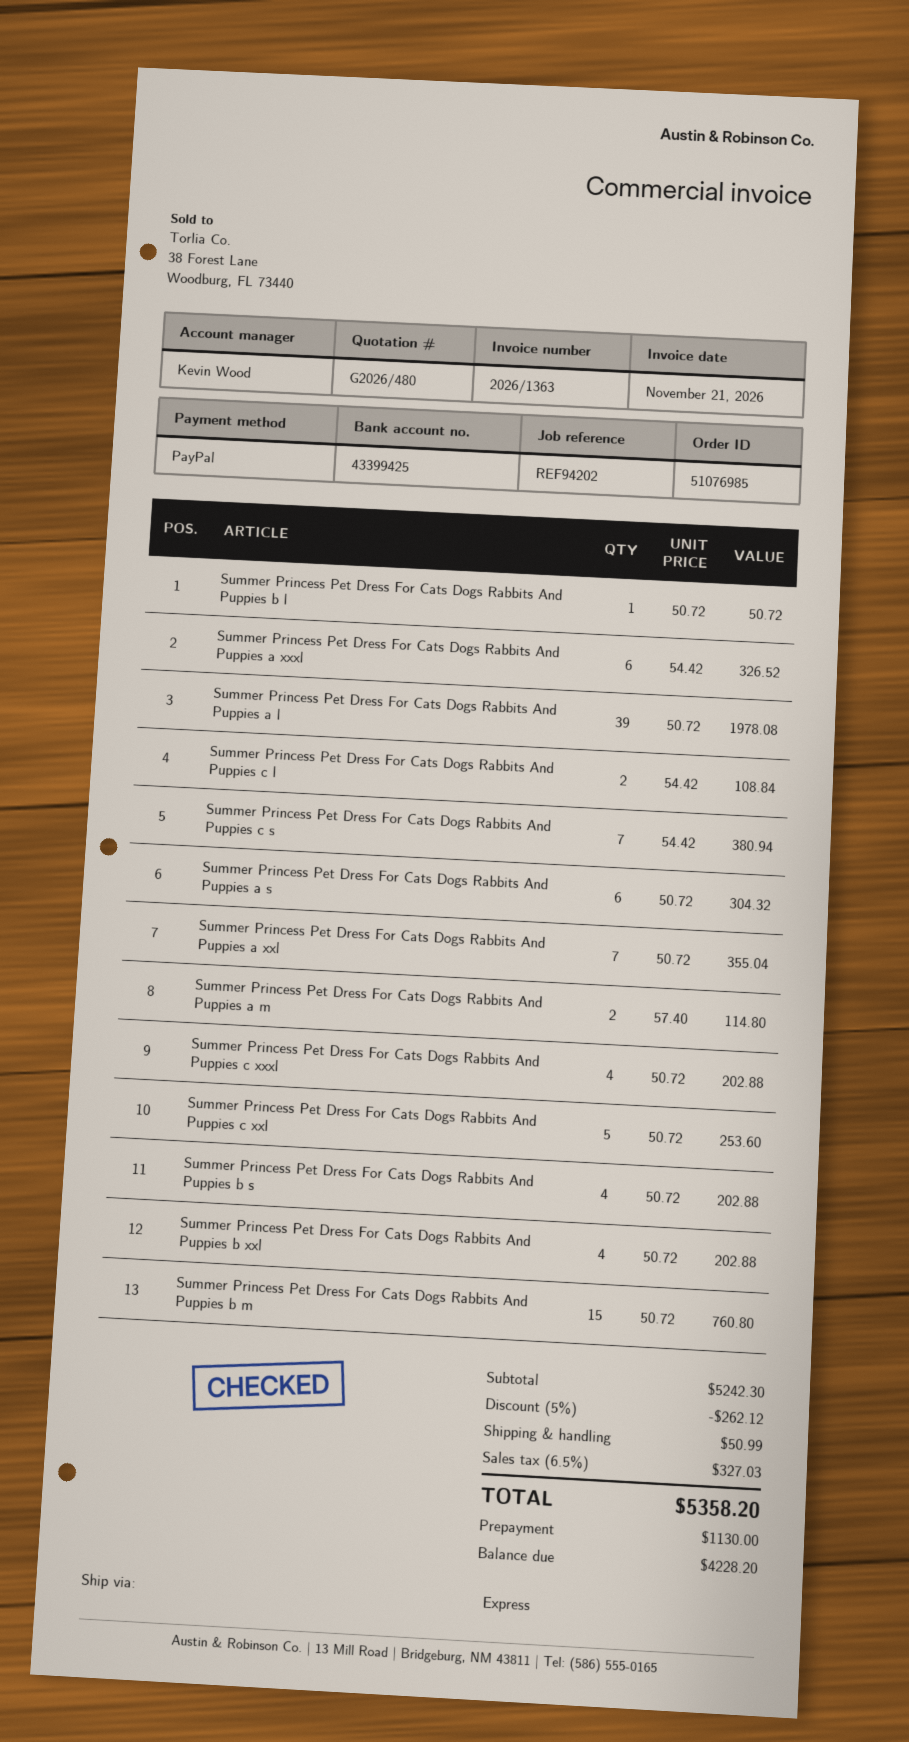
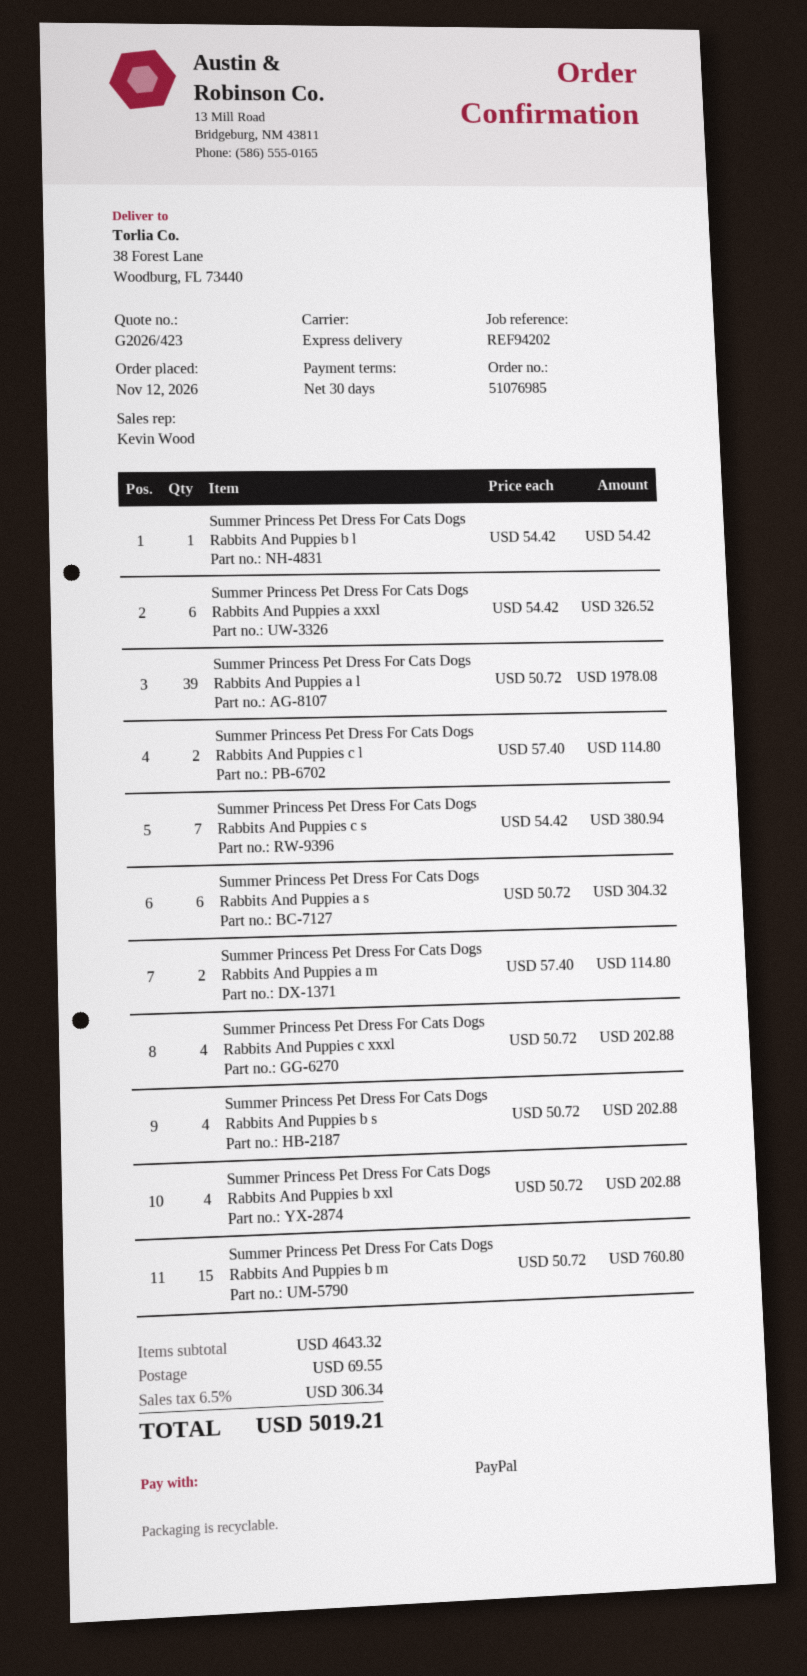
quote number: G2026/480 -> G2026/423
Summer Princess Pet Dress For Cats Dogs Rabbits And Puppies b l: 1 x 50.72 = 50.72 -> 1 x 54.42 = 54.42
Summer Princess Pet Dress For Cats Dogs Rabbits And Puppies c l: 2 x 54.42 = 108.84 -> 2 x 57.40 = 114.80
Summer Princess Pet Dress For Cats Dogs Rabbits And Puppies a xxl: 7 x 50.72 = 355.04 -> none
Summer Princess Pet Dress For Cats Dogs Rabbits And Puppies c xxl: 5 x 50.72 = 253.60 -> none
subtotal: 5242.30 -> 4643.32
discount: 5% = 262.12 -> none
shipping: 50.99 -> 69.55
tax: 6.5% = 327.03 -> 6.5% = 306.34
total: 5358.20 -> 5019.21

